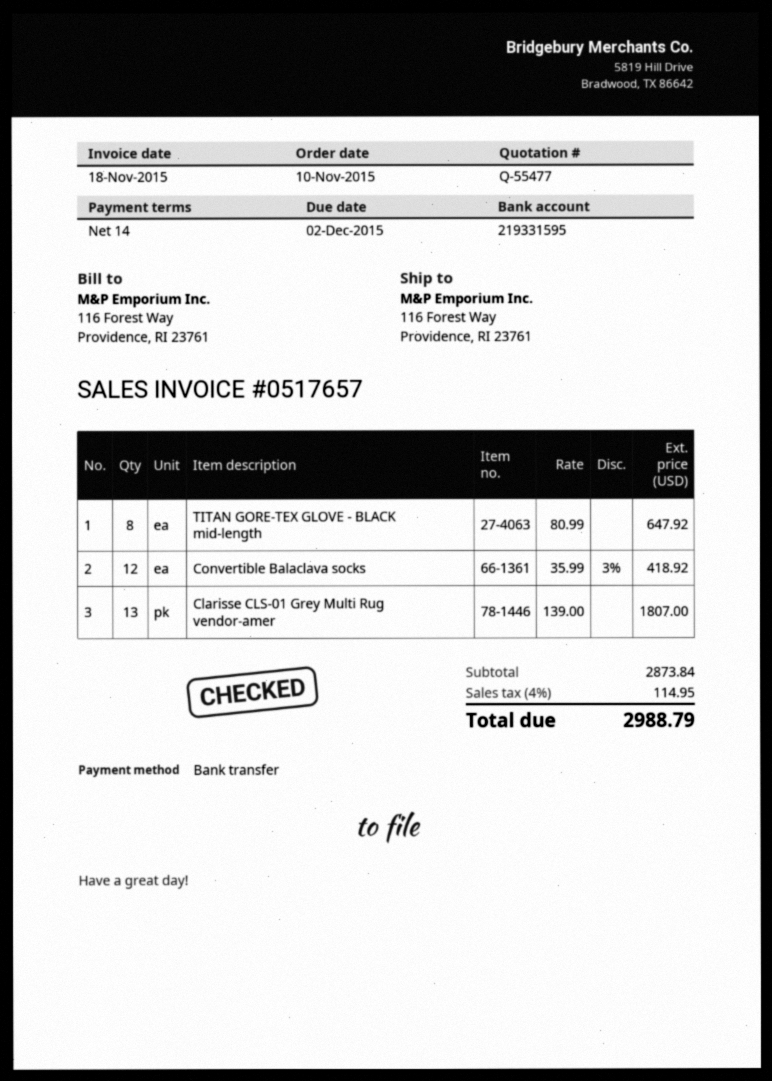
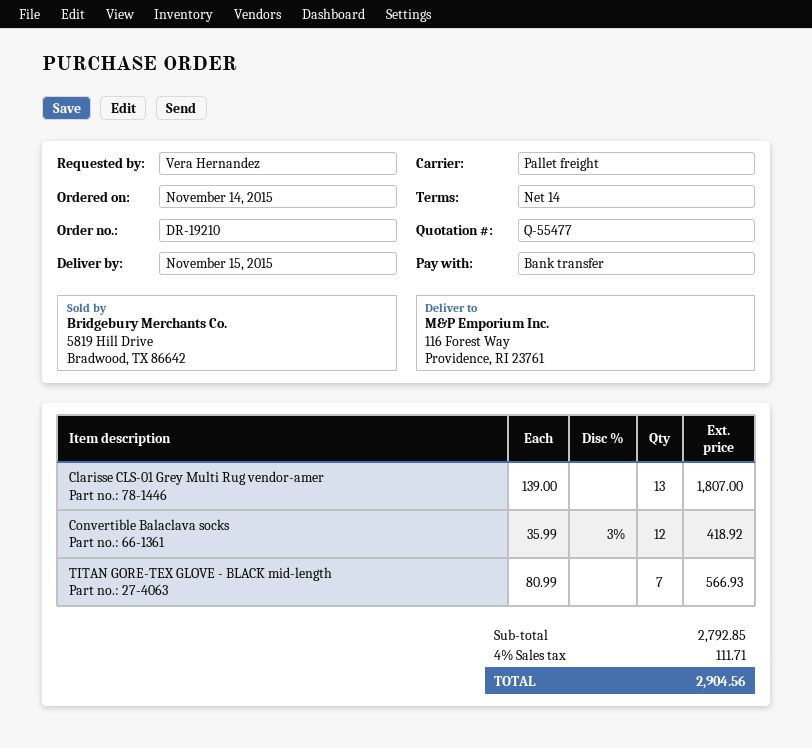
order date: 2015-11-10 -> 2015-11-14
TITAN GORE-TEX GLOVE - BLACK mid-length: 8 x 80.99 = 647.92 -> 7 x 80.99 = 566.93
subtotal: 2873.84 -> 2792.85
tax: 4% = 114.95 -> 4% = 111.71
total: 2988.79 -> 2904.56

